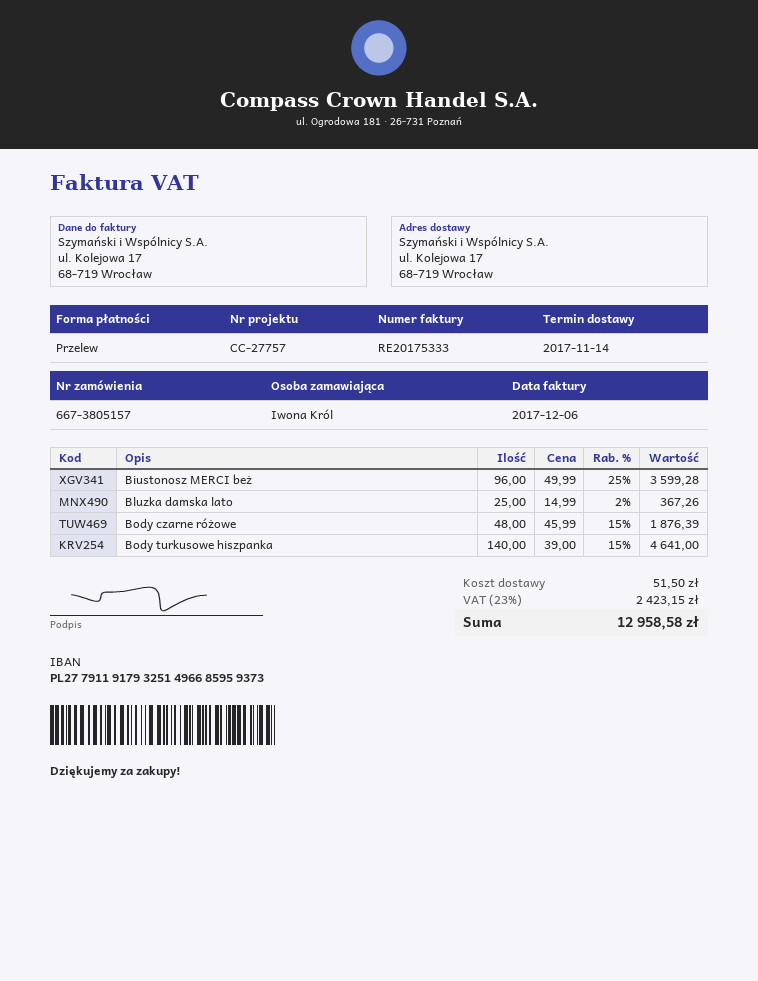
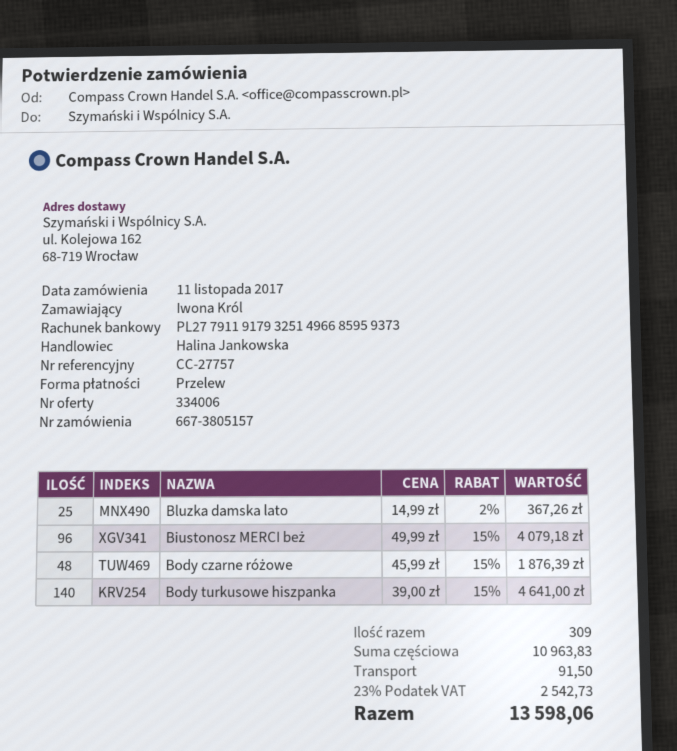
ship to: ul. Kolejowa 17, 68-719 Wrocław -> ul. Kolejowa 162, 68-719 Wrocław
Biustonosz MERCI beż: 96 x 49.99 - 25% = 3599.28 -> 96 x 49.99 - 15% = 4079.18
shipping: 51.50 -> 91.50
tax: 23% = 2423.15 -> 23% = 2542.73
total: 12958.58 -> 13598.06

